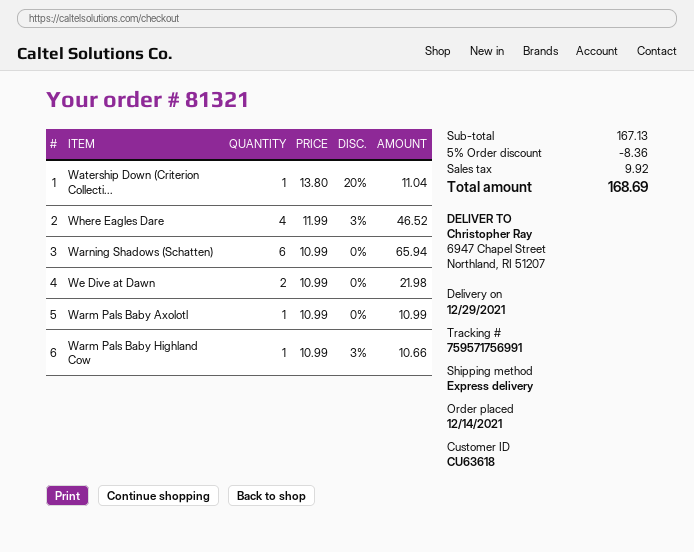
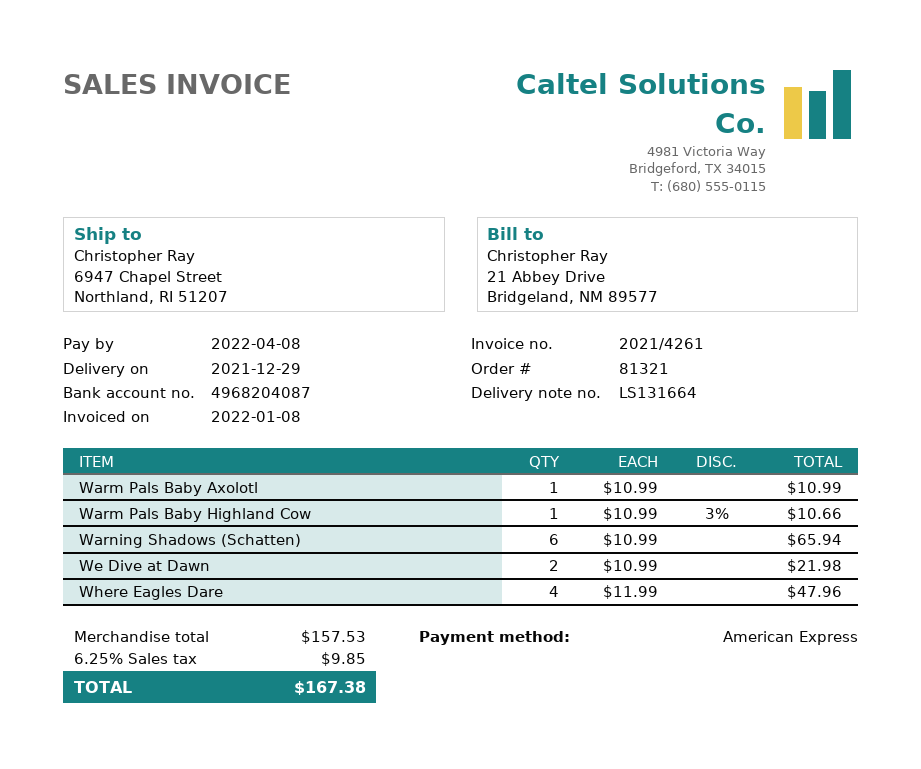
Watership Down (Criterion Collecti...: 1 x 13.80 - 20% = 11.04 -> none
Where Eagles Dare: 4 x 11.99 - 3% = 46.52 -> 4 x 11.99 = 47.96
subtotal: 167.13 -> 157.53
discount: 5% = 8.36 -> none
tax: 9.92 -> 9.85
total: 168.69 -> 167.38

